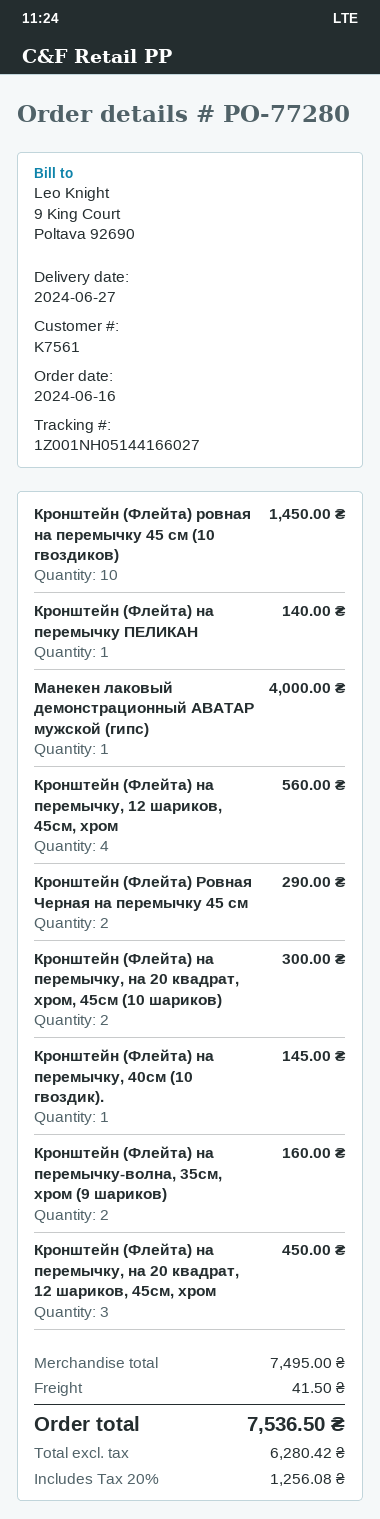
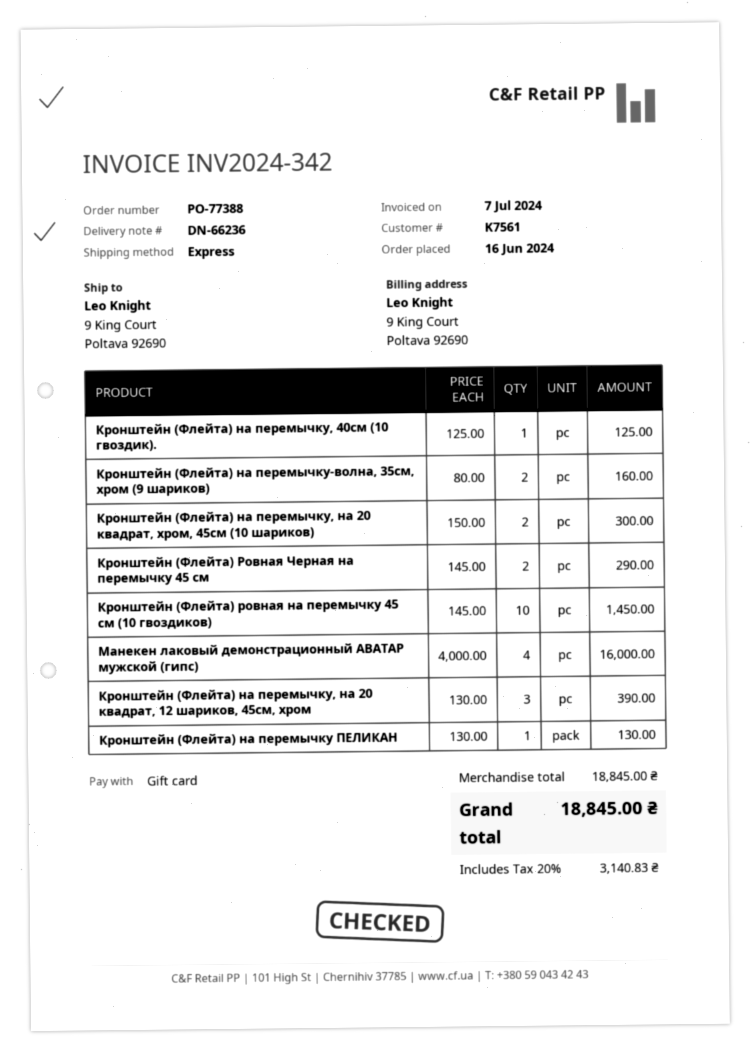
order number: PO-77280 -> PO-77388
Кронштейн (Флейта) на перемычку ПЕЛИКАН: 1 for 140.00 -> 1 for 130.00
Манекен лаковый демонстрационный АВАТАР мужской (гипс): 1 for 4000.00 -> 4 for 16000.00
Кронштейн (Флейта) на перемычку, 12 шариков, 45см, хром: 4 for 560.00 -> none
Кронштейн (Флейта) на перемычку, 40см (10 гвоздик).: 1 for 145.00 -> 1 for 125.00
Кронштейн (Флейта) на перемычку, на 20 квадрат, 12 шариков, 45см, хром: 3 for 450.00 -> 3 for 390.00
subtotal: 7495.00 -> 18845.00
shipping: 41.50 -> none
tax: 20% = 1256.08 -> 20% = 3140.83
total: 7536.50 -> 18845.00

